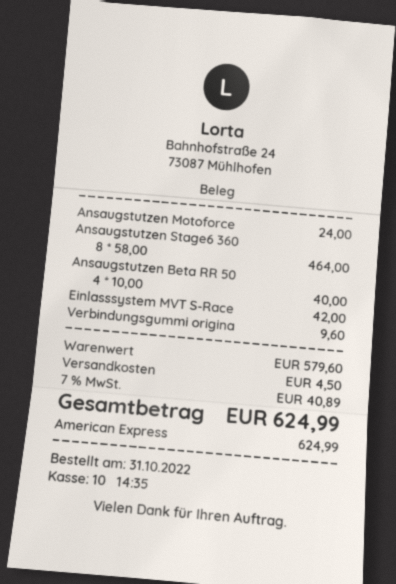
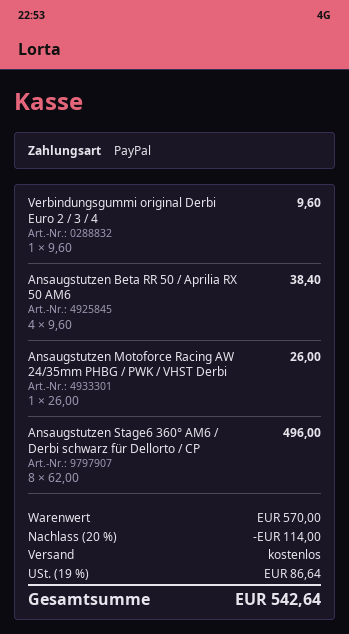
payment method: American Express -> PayPal
Ansaugstutzen Motoforce: 1 x 24.00 = 24.00 -> 1 x 26.00 = 26.00
Ansaugstutzen Stage6 360: 8 x 58.00 = 464.00 -> 8 x 62.00 = 496.00
Ansaugstutzen Beta RR 50: 4 x 10.00 = 40.00 -> 4 x 9.60 = 38.40
Einlasssystem MVT S-Race: 1 x 42.00 = 42.00 -> none
subtotal: 579.60 -> 570.00
discount: none -> 20% = 114.00
shipping: 4.50 -> 0.00
tax: 7% = 40.89 -> 19% = 86.64
total: 624.99 -> 542.64

